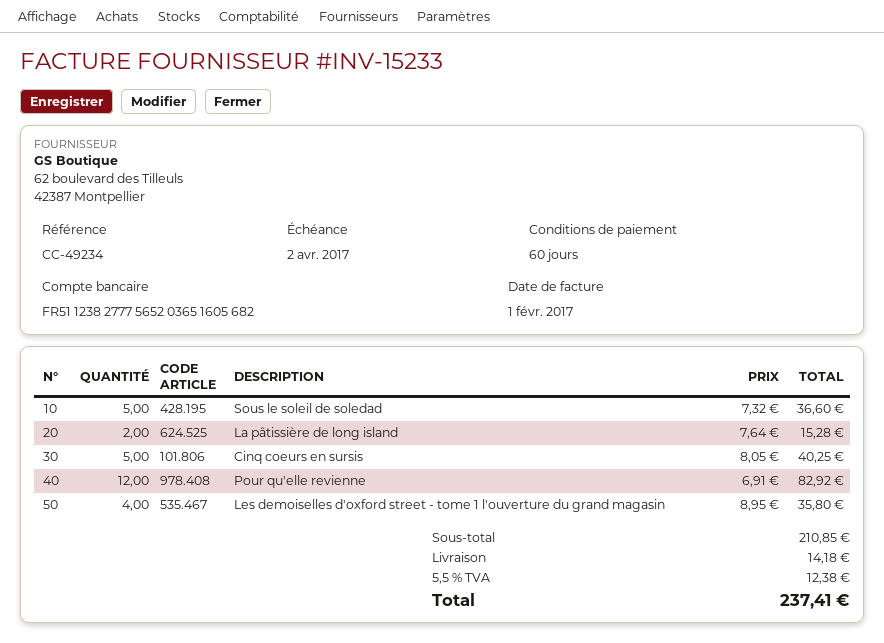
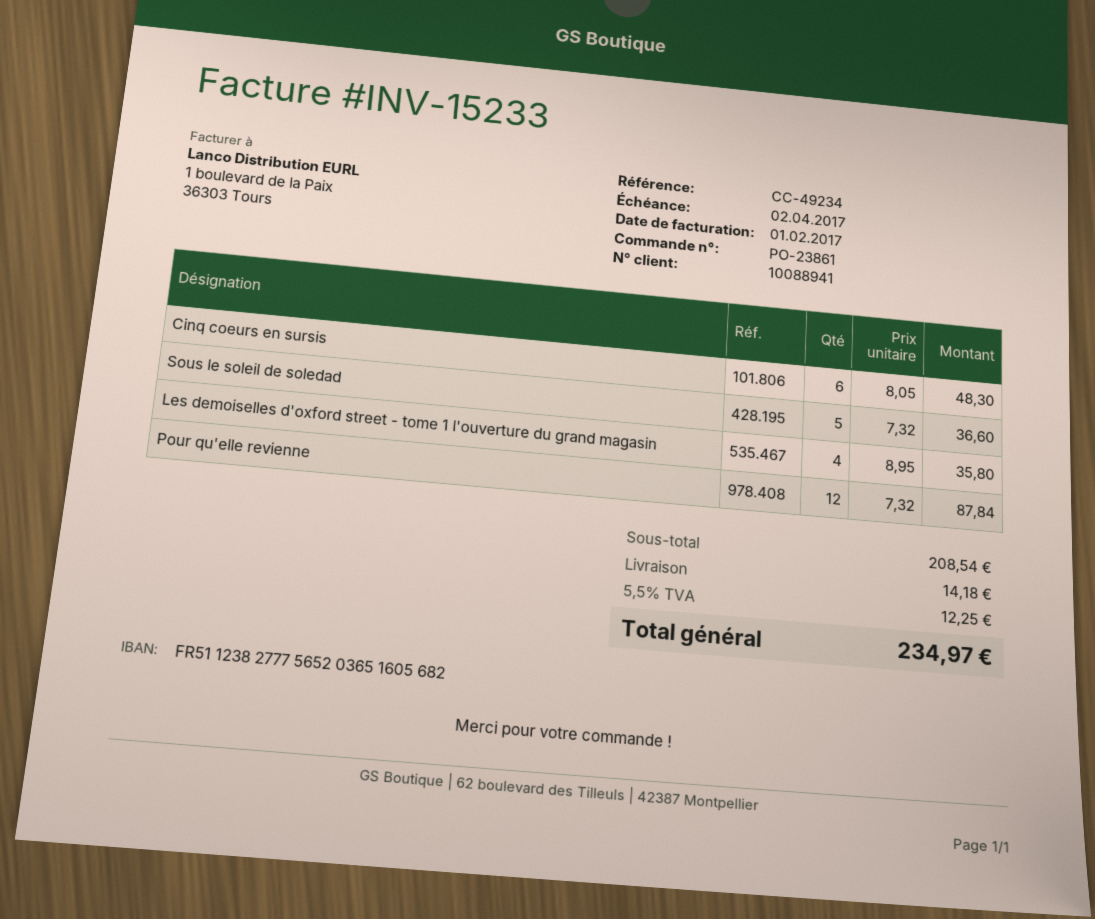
La pâtissière de long island: 2 x 7.64 = 15.28 -> none
Cinq coeurs en sursis: 5 x 8.05 = 40.25 -> 6 x 8.05 = 48.30
Pour qu'elle revienne: 12 x 6.91 = 82.92 -> 12 x 7.32 = 87.84
subtotal: 210.85 -> 208.54
tax: 5.5% = 12.38 -> 5.5% = 12.25
total: 237.41 -> 234.97

